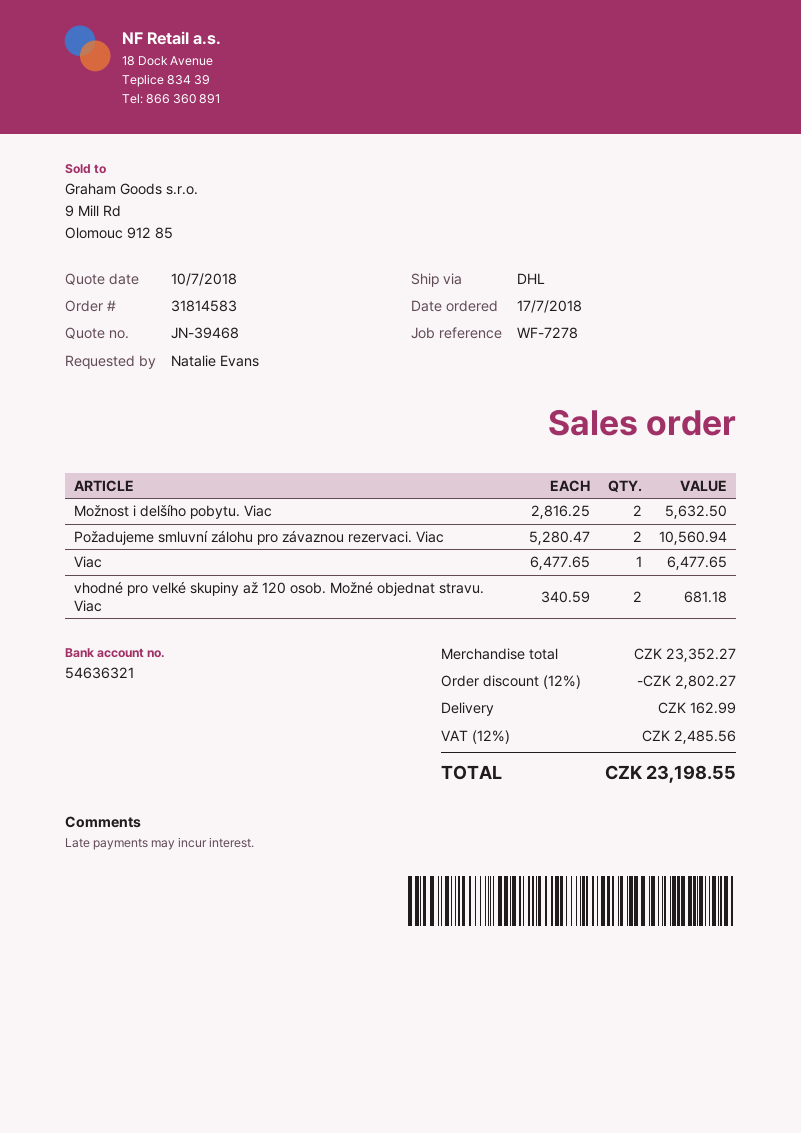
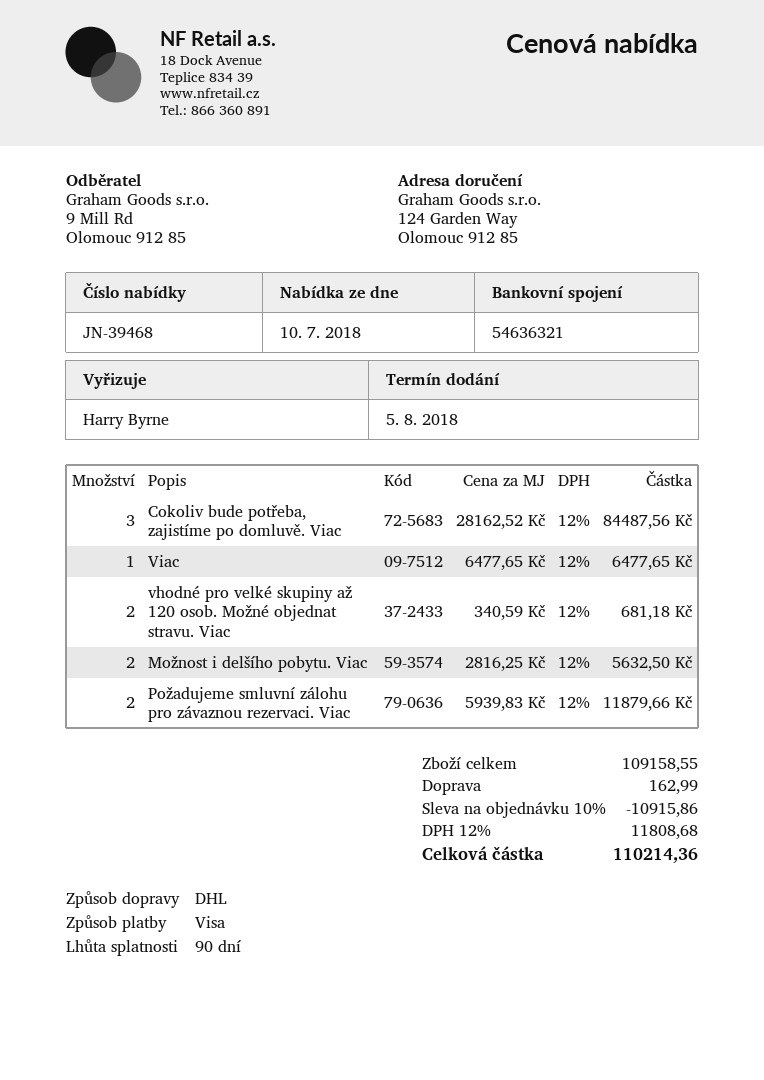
Požadujeme smluvní zálohu pro závaznou rezervaci. Viac: 2 x 5280.47 = 10560.94 -> 2 x 5939.83 = 11879.66
Cokoliv bude potřeba, zajistíme po domluvě. Viac: none -> 3 x 28162.52 = 84487.56
subtotal: 23352.27 -> 109158.55
discount: 12% = 2802.27 -> 10% = 10915.86
tax: 12% = 2485.56 -> 12% = 11808.68
total: 23198.55 -> 110214.36

